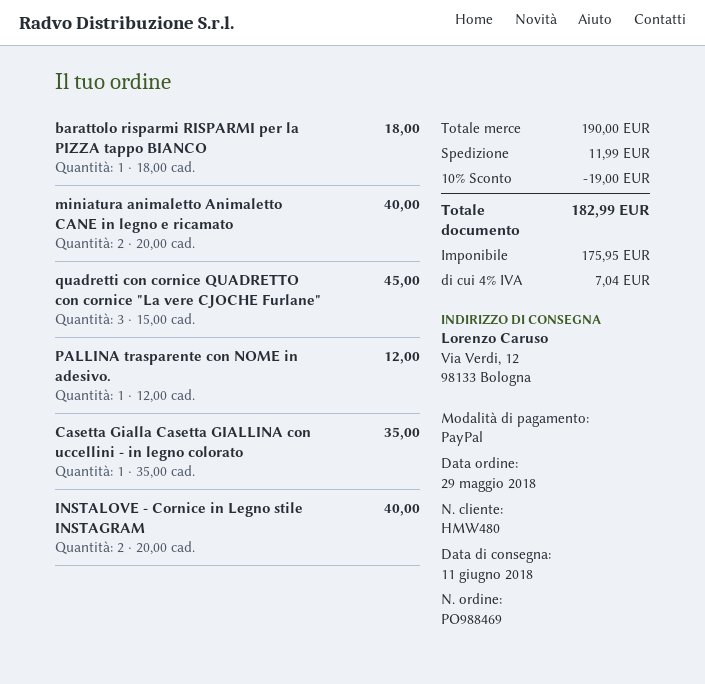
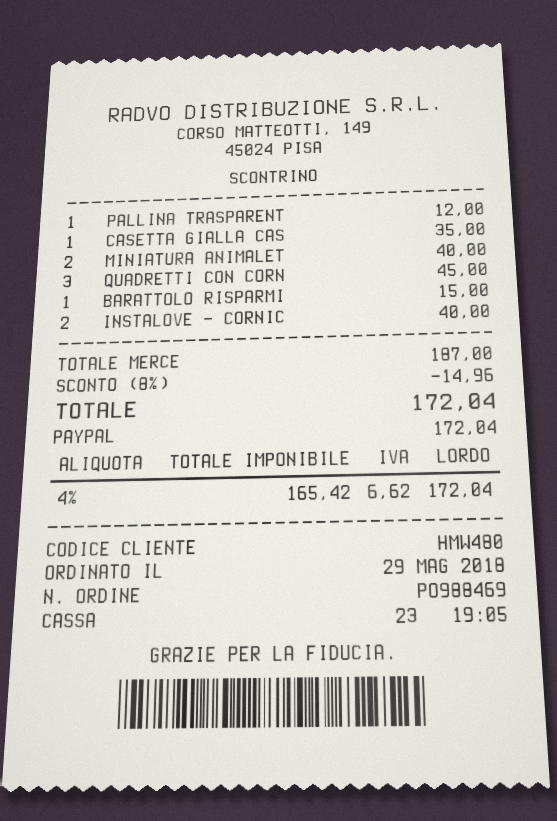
barattolo risparmi RISPARMI per la PIZZA tappo BIANCO: 1 for 18.00 -> 1 for 15.00
subtotal: 190.00 -> 187.00
discount: 10% = 19.00 -> 8% = 14.96
shipping: 11.99 -> none
net: 175.95 -> 165.42
tax: 4% = 7.04 -> 4% = 6.62
total: 182.99 -> 172.04

